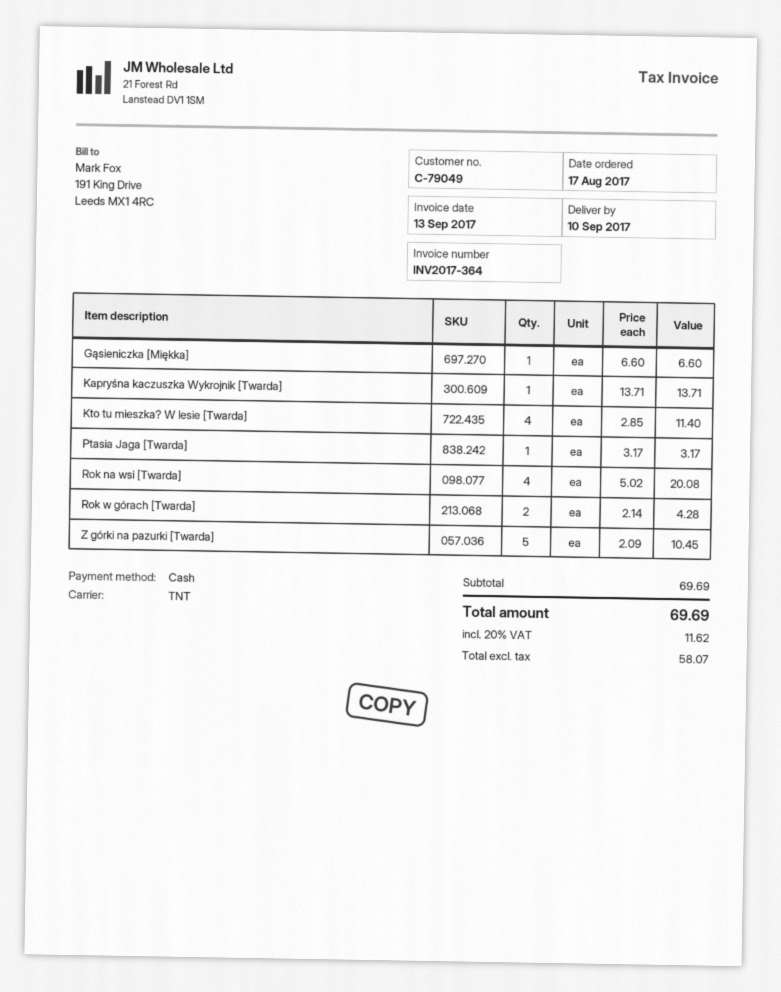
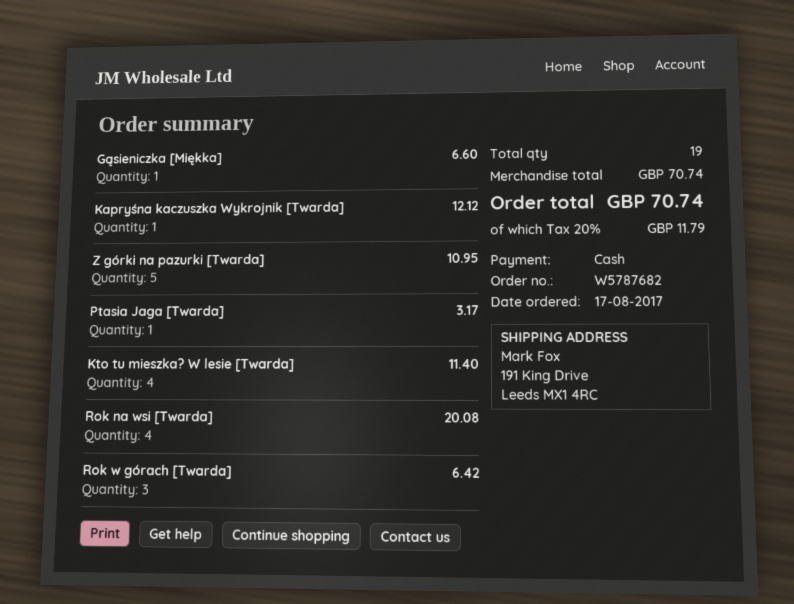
Kapryśna kaczuszka Wykrojnik [Twarda]: 1 for 13.71 -> 1 for 12.12
Rok w górach [Twarda]: 2 for 4.28 -> 3 for 6.42
Z górki na pazurki [Twarda]: 5 for 10.45 -> 5 for 10.95
subtotal: 69.69 -> 70.74
tax: 20% = 11.62 -> 20% = 11.79
total: 69.69 -> 70.74

